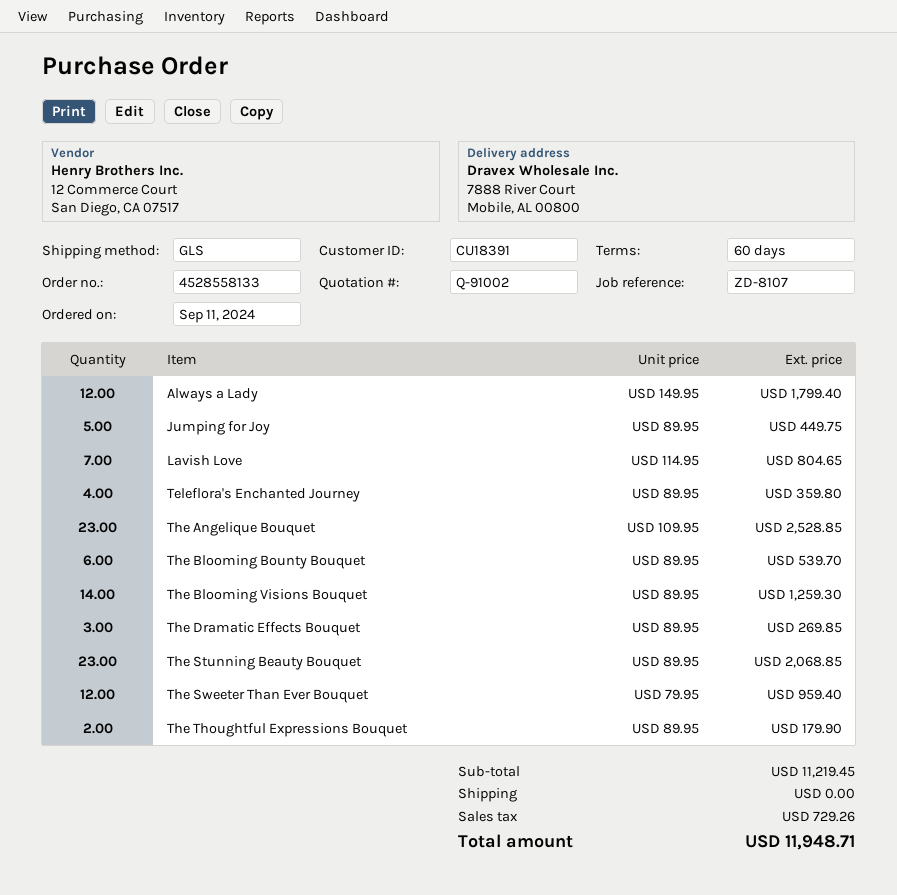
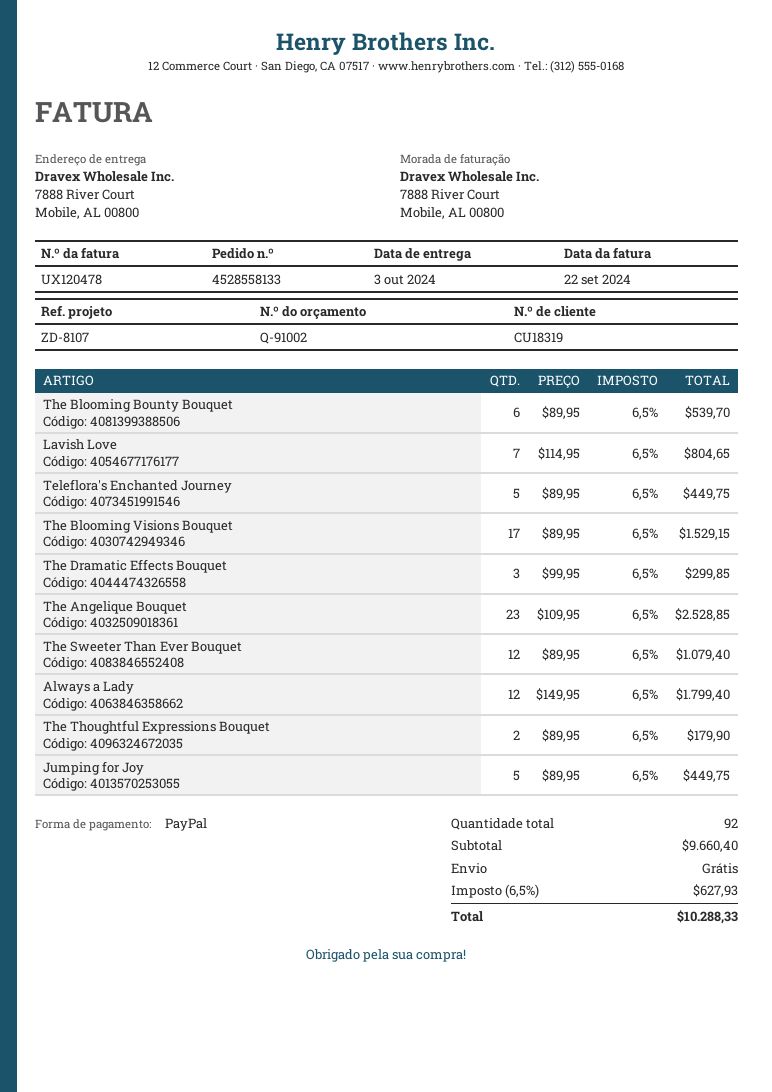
customer number: CU18391 -> CU18319
Teleflora's Enchanted Journey: 4 x 89.95 = 359.80 -> 5 x 89.95 = 449.75
The Blooming Visions Bouquet: 14 x 89.95 = 1259.30 -> 17 x 89.95 = 1529.15
The Dramatic Effects Bouquet: 3 x 89.95 = 269.85 -> 3 x 99.95 = 299.85
The Stunning Beauty Bouquet: 23 x 89.95 = 2068.85 -> none
The Sweeter Than Ever Bouquet: 12 x 79.95 = 959.40 -> 12 x 89.95 = 1079.40
subtotal: 11219.45 -> 9660.40
tax: 729.26 -> 627.93
total: 11948.71 -> 10288.33

